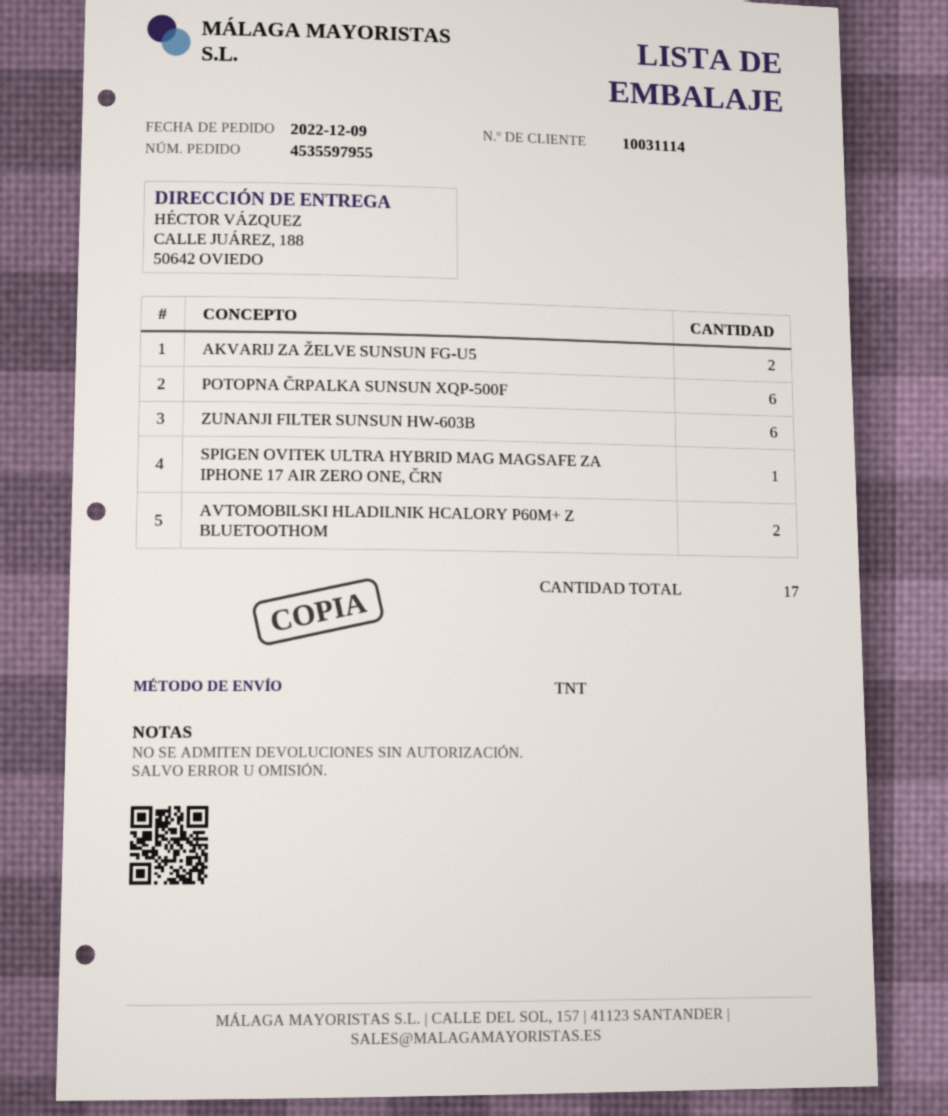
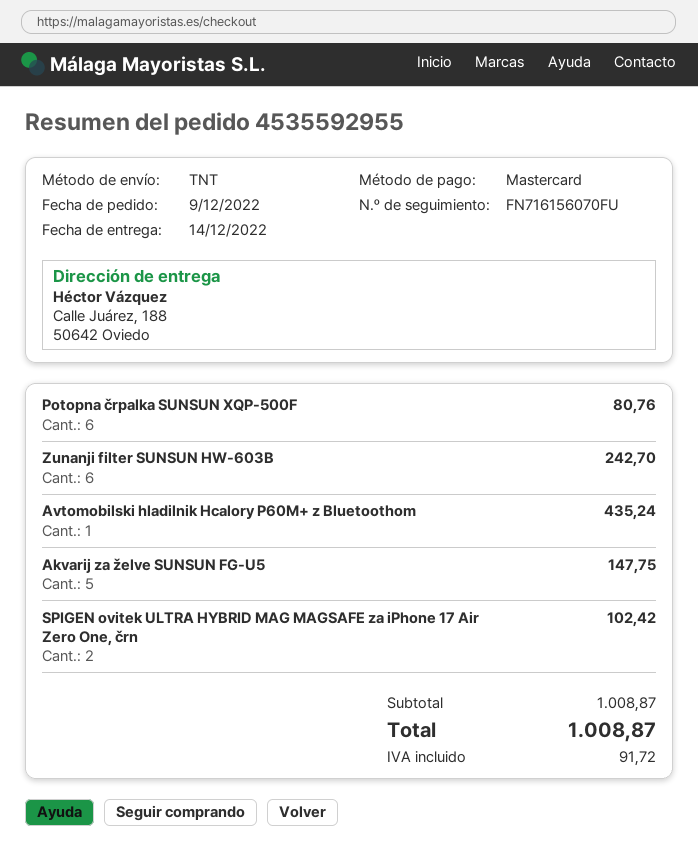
order number: 4535597955 -> 4535592955
AKVARIJ ZA ŽELVE SUNSUN FG-U5: 2 -> 5
SPIGEN OVITEK ULTRA HYBRID MAG MAGSAFE ZA IPHONE 17 AIR ZERO ONE, ČRN: 1 -> 2
AVTOMOBILSKI HLADILNIK HCALORY P60M+ Z BLUETOOTHOM: 2 -> 1

